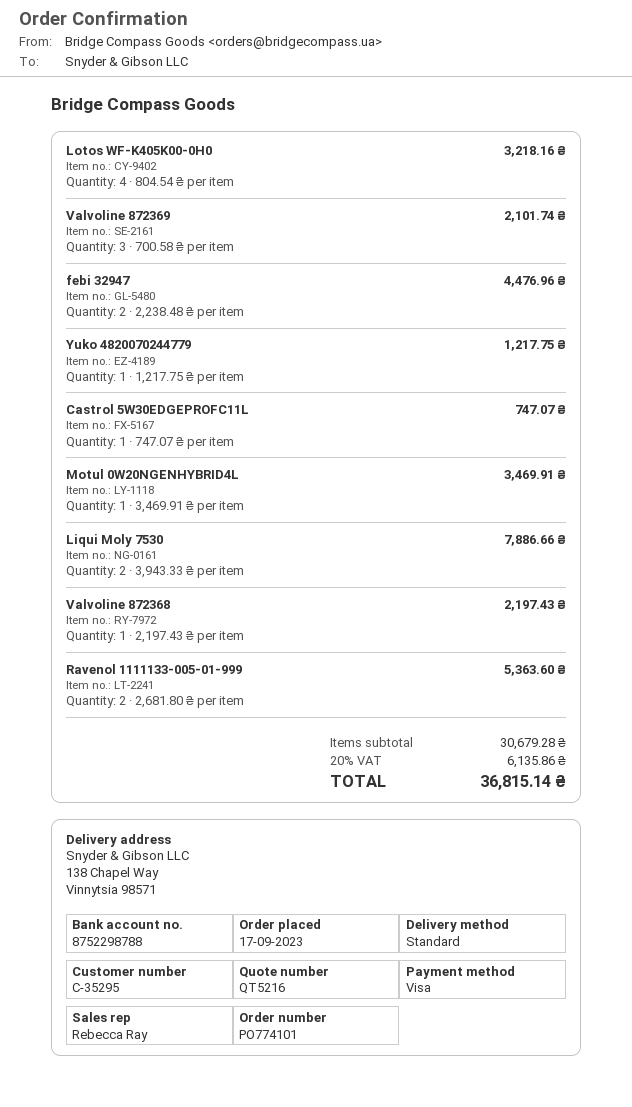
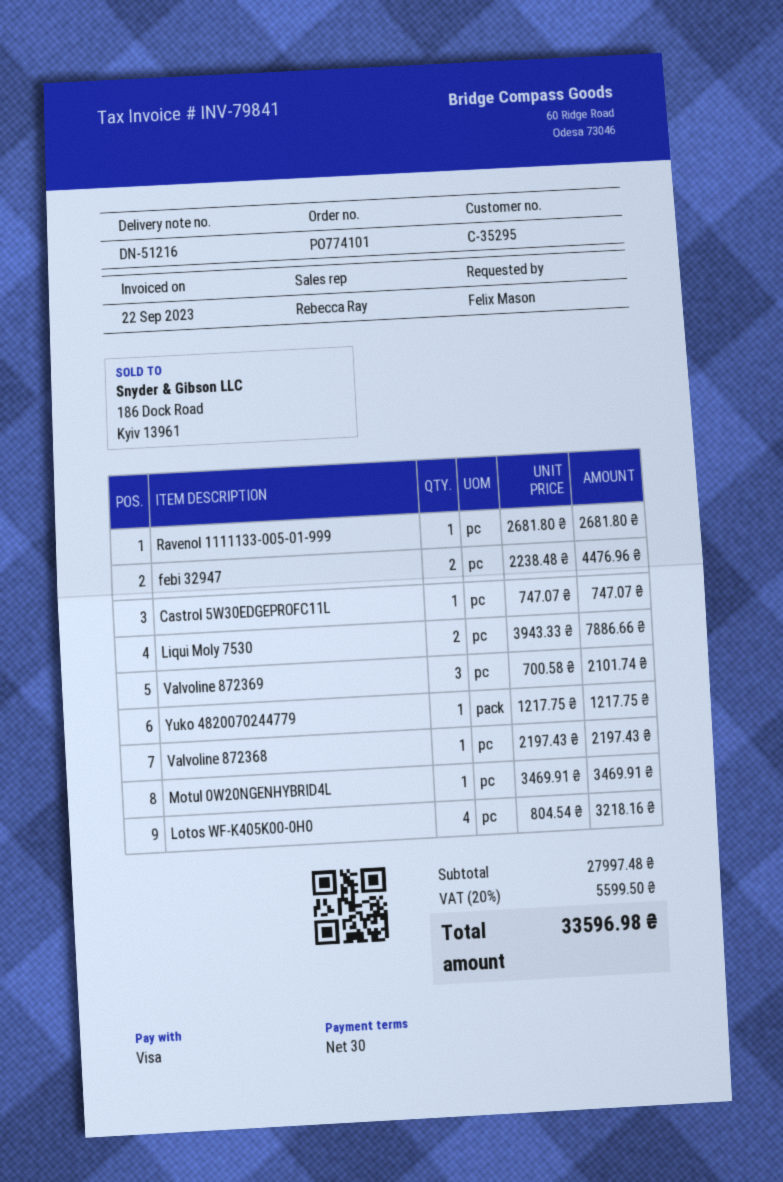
Ravenol 1111133-005-01-999: 2 x 2681.80 = 5363.60 -> 1 x 2681.80 = 2681.80
subtotal: 30679.28 -> 27997.48
tax: 20% = 6135.86 -> 20% = 5599.50
total: 36815.14 -> 33596.98

